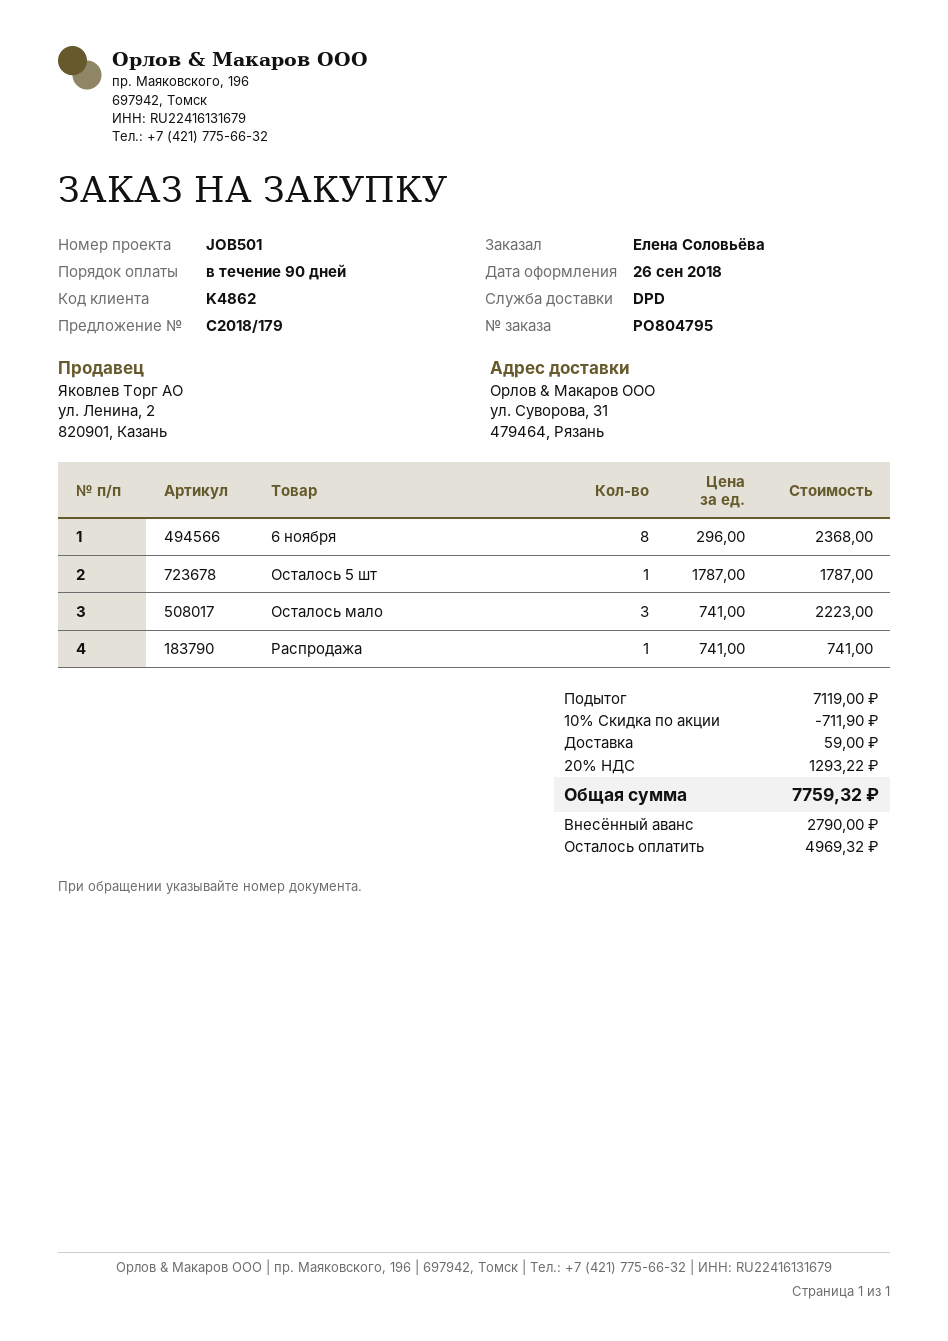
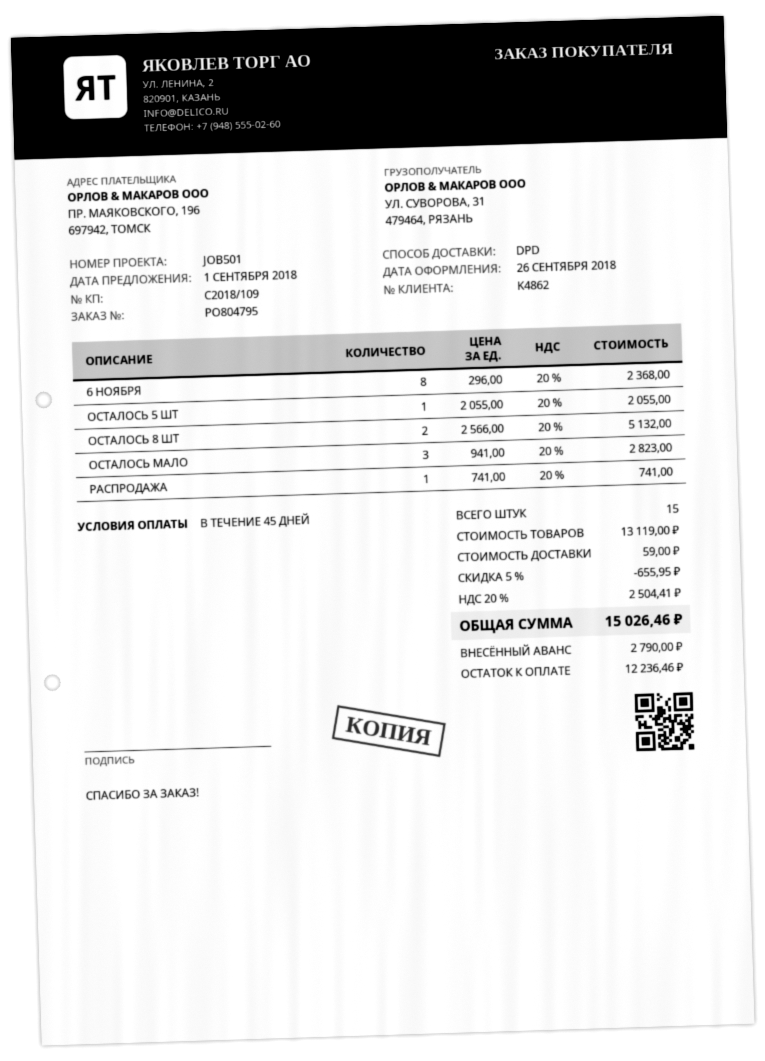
quote number: C2018/179 -> C2018/109
payment terms: 90 days -> 45 days
Осталось 5 шт: 1 x 1787.00 = 1787.00 -> 1 x 2055.00 = 2055.00
Осталось мало: 3 x 741.00 = 2223.00 -> 3 x 941.00 = 2823.00
ОСТАЛОСЬ 8 ШТ: none -> 2 x 2566.00 = 5132.00
subtotal: 7119.00 -> 13119.00
discount: 10% = 711.90 -> 5% = 655.95
tax: 20% = 1293.22 -> 20% = 2504.41
total: 7759.32 -> 15026.46
balance: 4969.32 -> 12236.46

